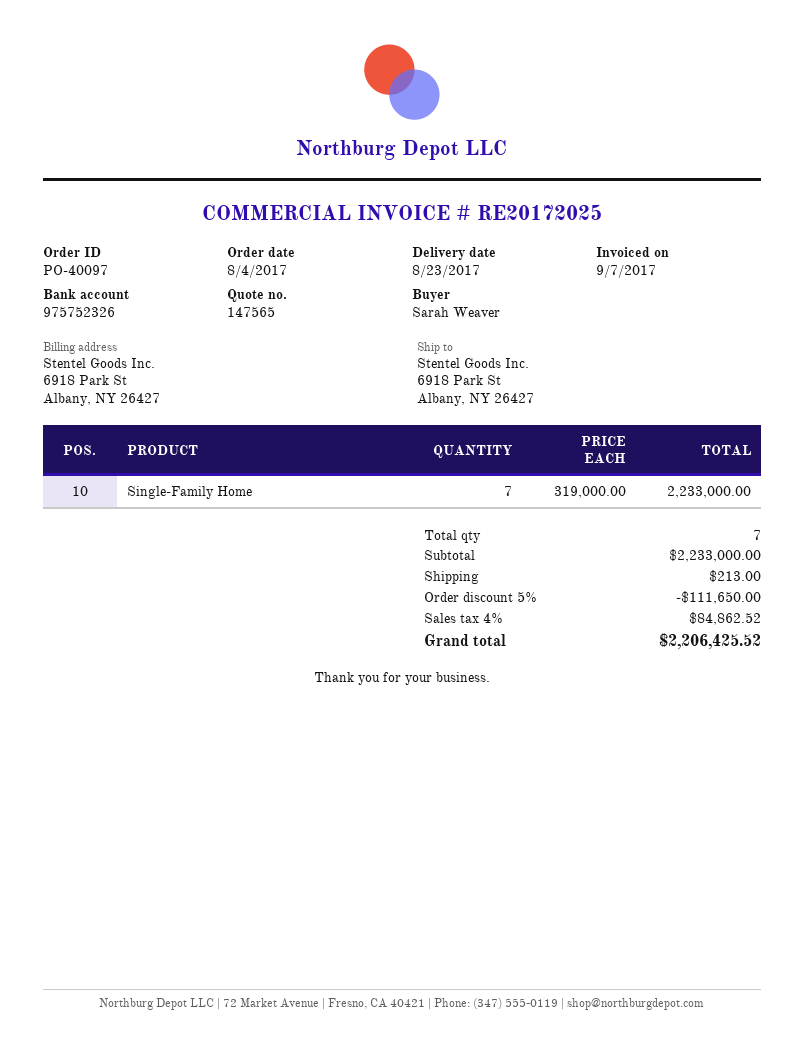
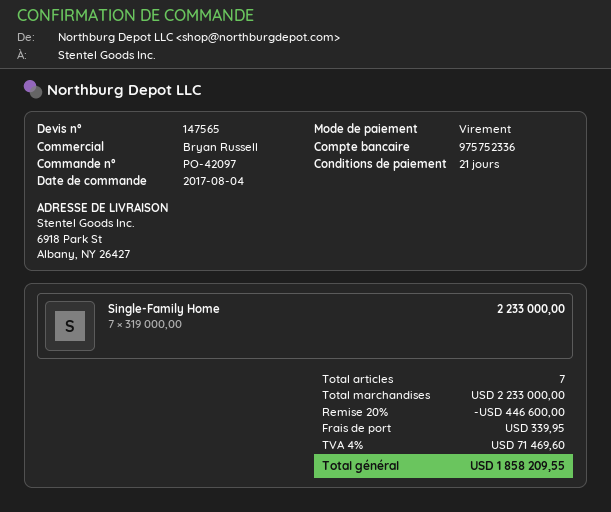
order number: PO-40097 -> PO-42097
bank account: 975752326 -> 975752336
discount: 5% = 111650.00 -> 20% = 446600.00
shipping: 213.00 -> 339.95
tax: 4% = 84862.52 -> 4% = 71469.60
total: 2206425.52 -> 1858209.55

